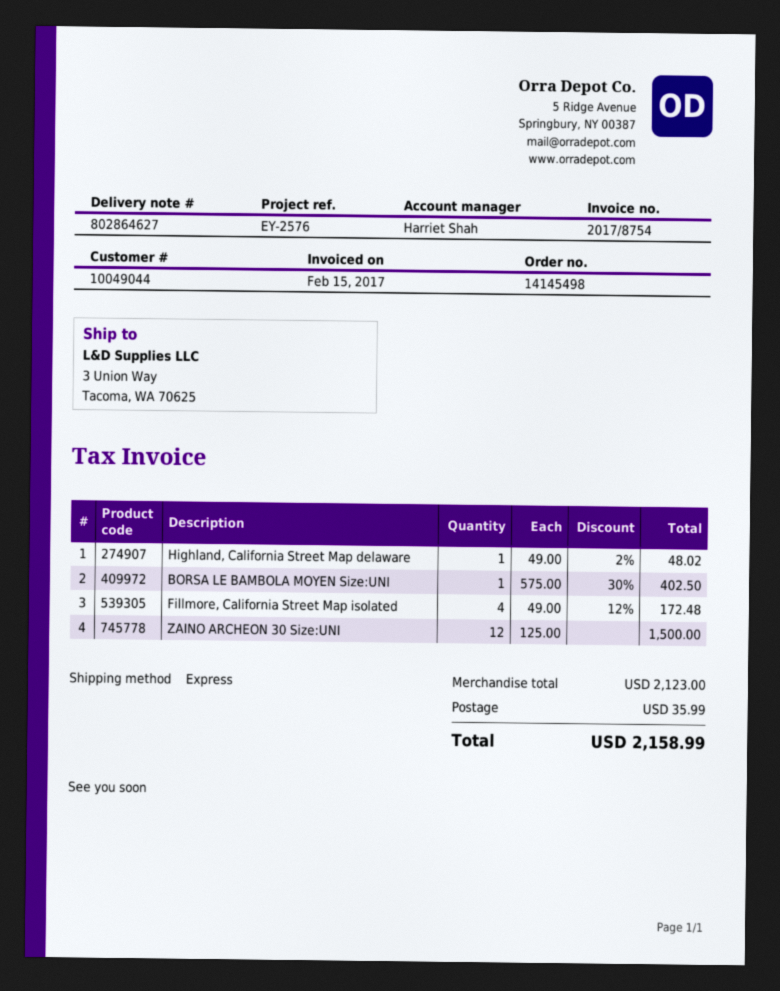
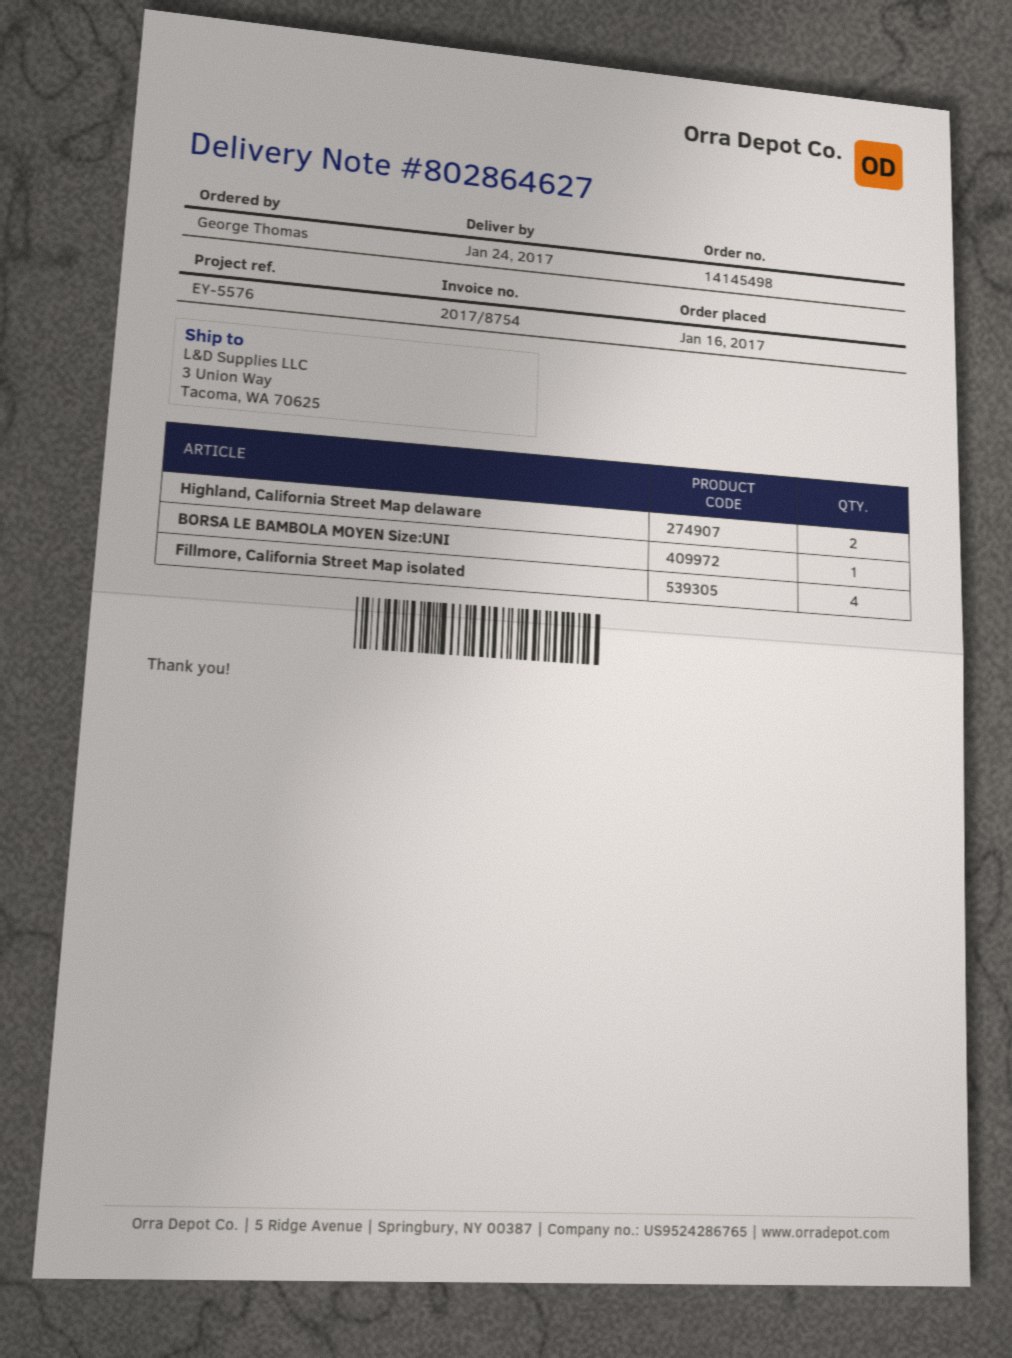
reference: EY-2576 -> EY-5576
Highland, California Street Map delaware: 1 -> 2
ZAINO ARCHEON 30 Size:UNI: 12 -> none

